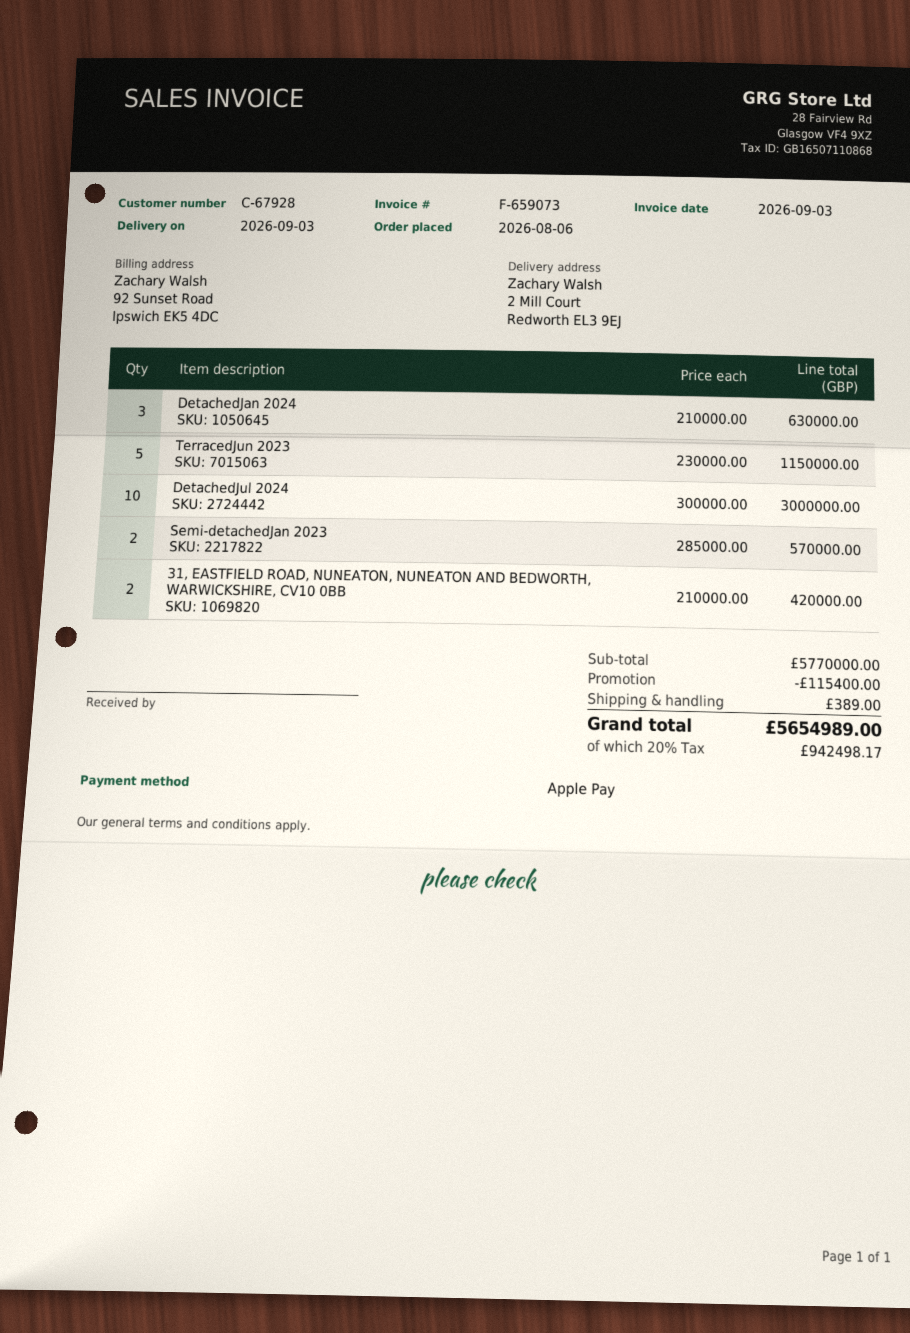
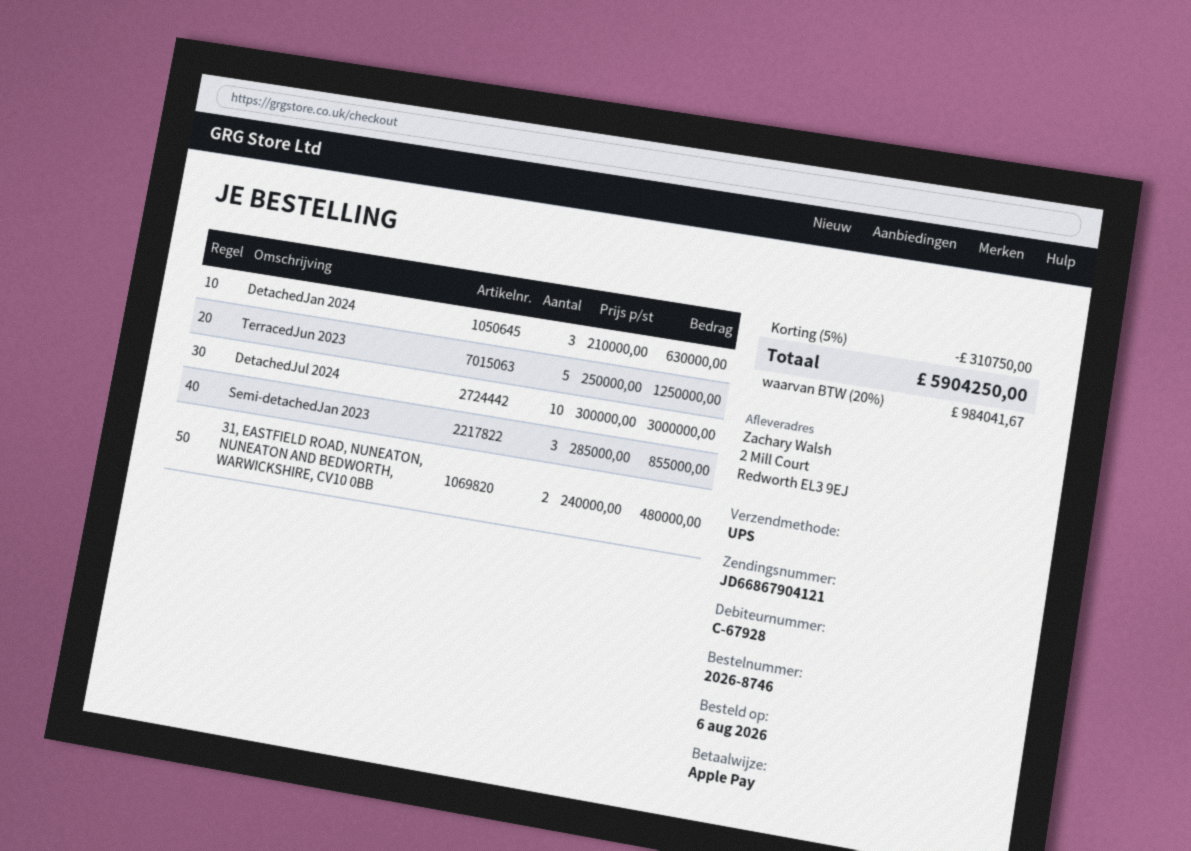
TerracedJun 2023: 5 x 230000.00 = 1150000.00 -> 5 x 250000.00 = 1250000.00
Semi-detachedJan 2023: 2 x 285000.00 = 570000.00 -> 3 x 285000.00 = 855000.00
31, EASTFIELD ROAD, NUNEATON, NUNEATON AND BEDWORTH, WARWICKSHIRE, CV10 0BB: 2 x 210000.00 = 420000.00 -> 2 x 240000.00 = 480000.00
discount: 115400.00 -> 310750.00
shipping: 389.00 -> none
tax: 20% = 942498.17 -> 20% = 984041.67
total: 5654989.00 -> 5904250.00

